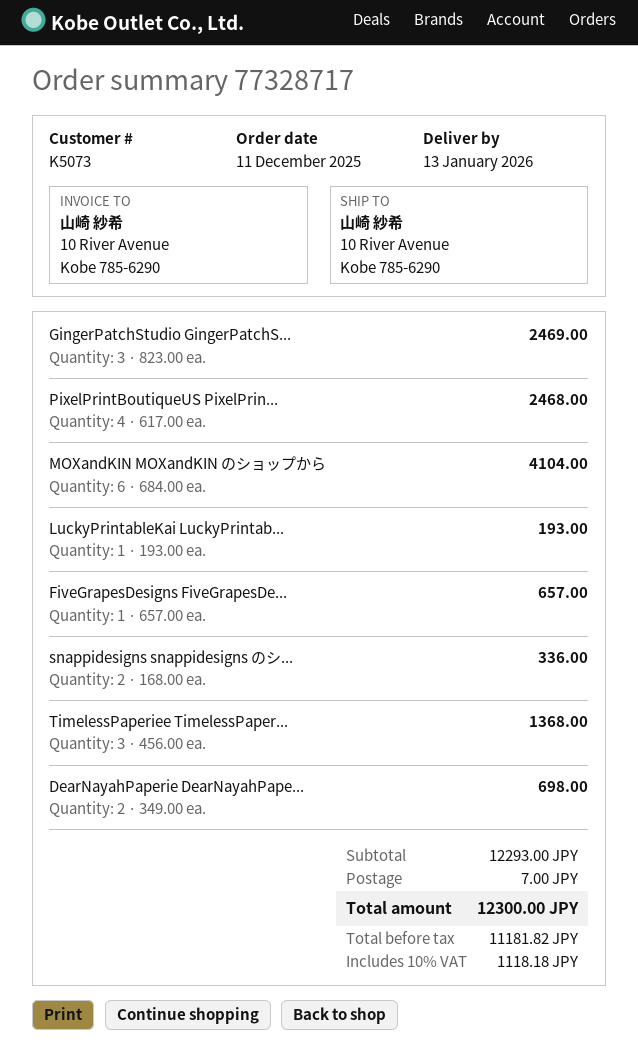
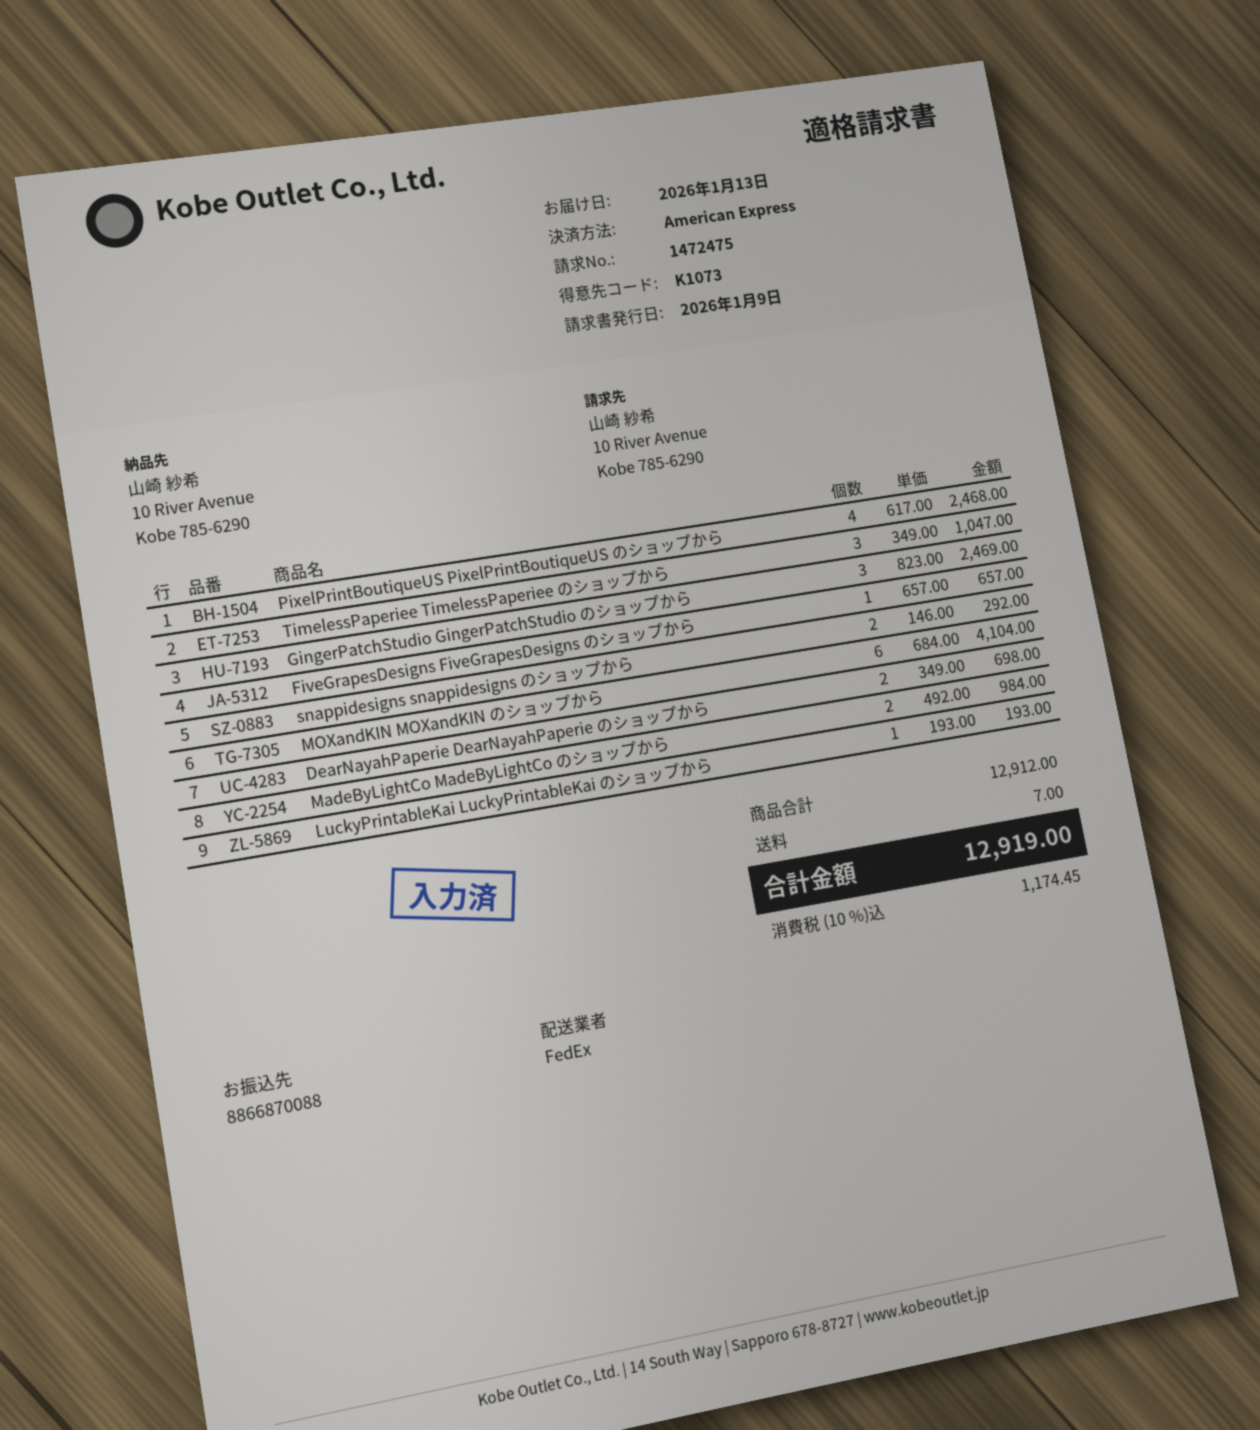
customer number: K5073 -> K1073
snappidesigns snappidesigns のシ...: 2 x 168.00 = 336.00 -> 2 x 146.00 = 292.00
TimelessPaperiee TimelessPaper...: 3 x 456.00 = 1368.00 -> 3 x 349.00 = 1047.00
MadeByLightCo MadeByLightCo のショップから: none -> 2 x 492.00 = 984.00
subtotal: 12293.00 -> 12912.00
tax: 10% = 1118.18 -> 10% = 1174.45
total: 12300.00 -> 12919.00

